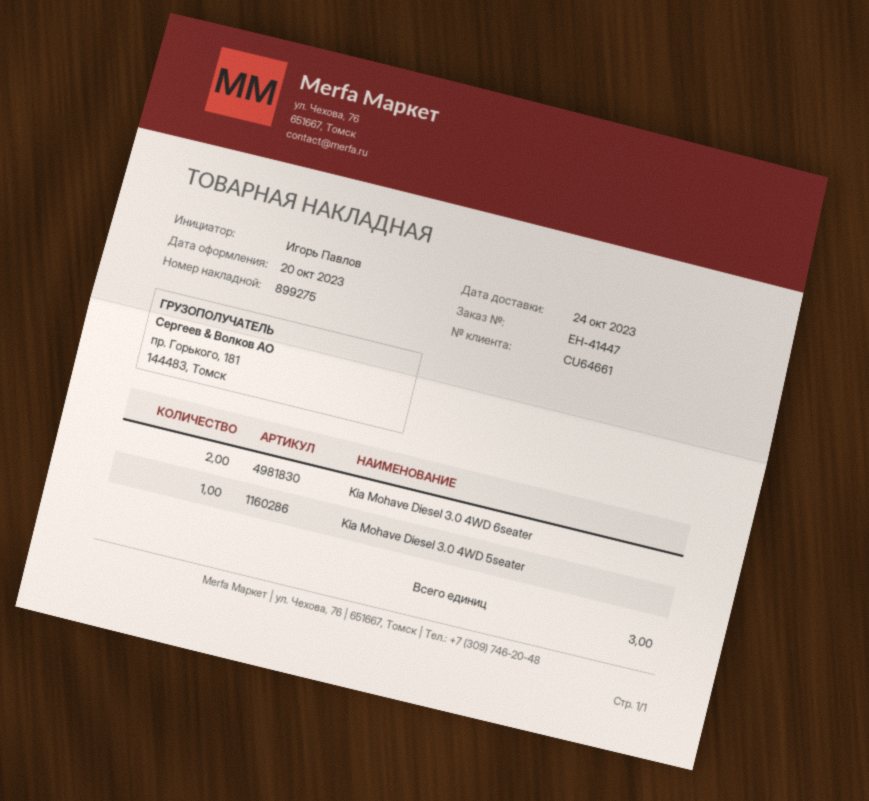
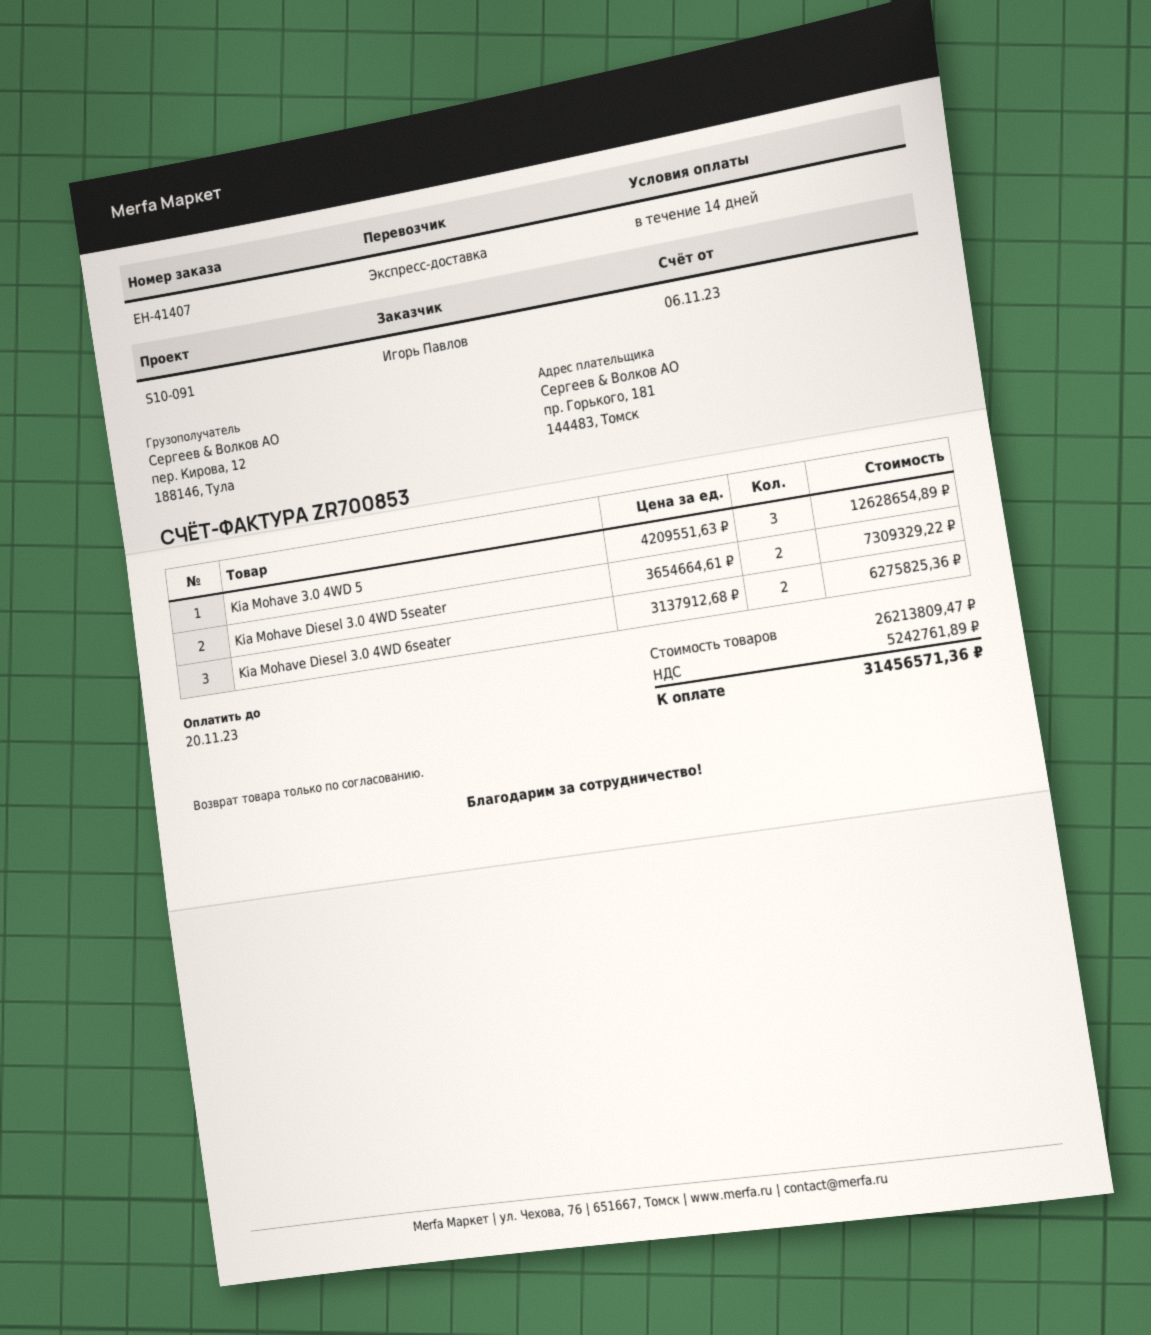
order number: EH-41447 -> EH-41407
ship to: пр. Горького, 181, 144483, Томск -> пер. Кирова, 12, 188146, Тула
Kia Mohave Diesel 3.0 4WD 5seater: 1 -> 2
Kia Mohave 3.0 4WD 5: none -> 3

